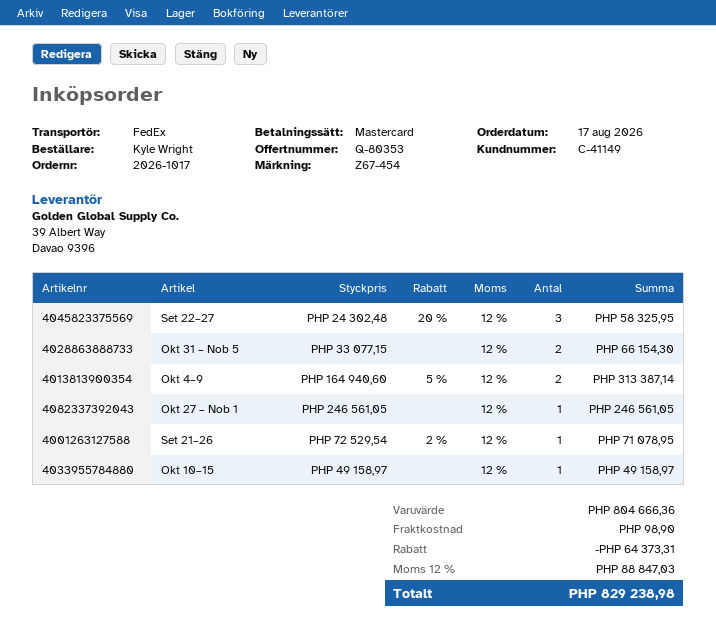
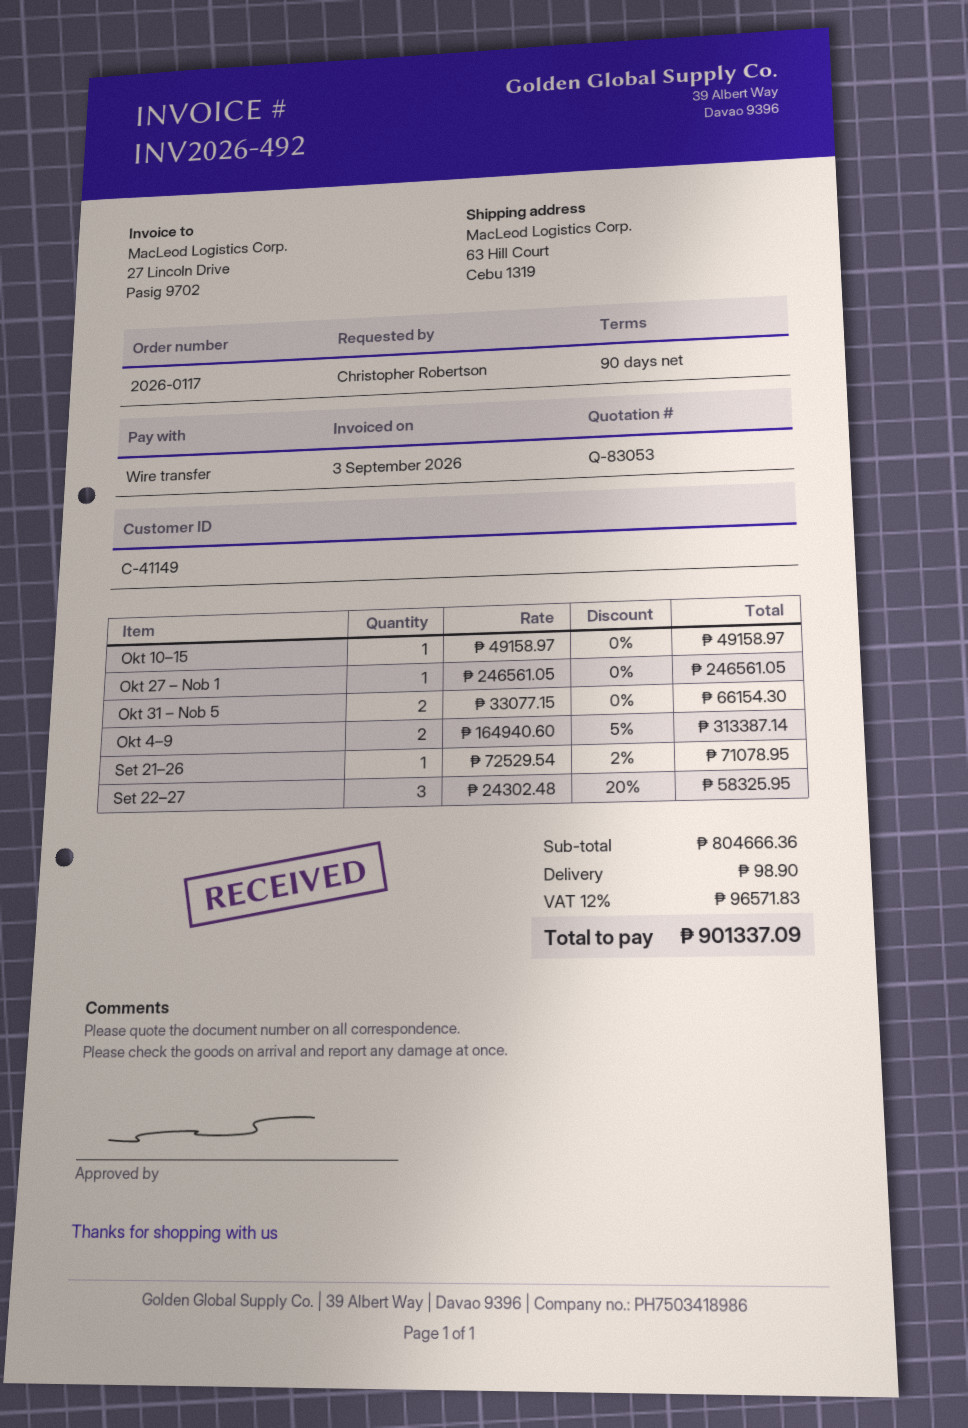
quote number: Q-80353 -> Q-83053
order number: 2026-1017 -> 2026-0117
ordered by: Kyle Wright -> Christopher Robertson
payment method: Mastercard -> bank transfer
discount: 64373.31 -> none
tax: 12% = 88847.03 -> 12% = 96571.83
total: 829238.98 -> 901337.09

